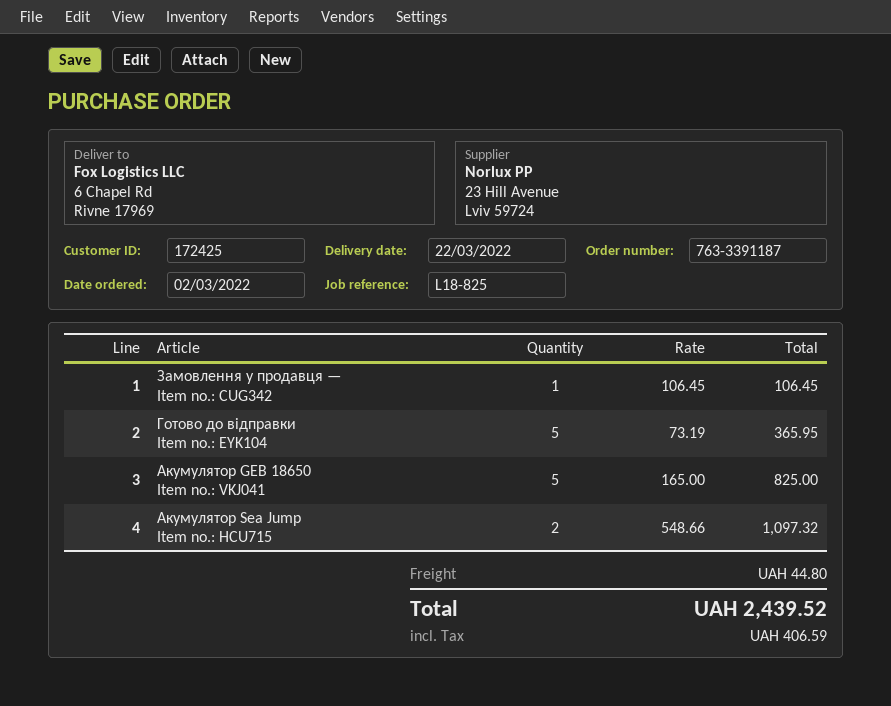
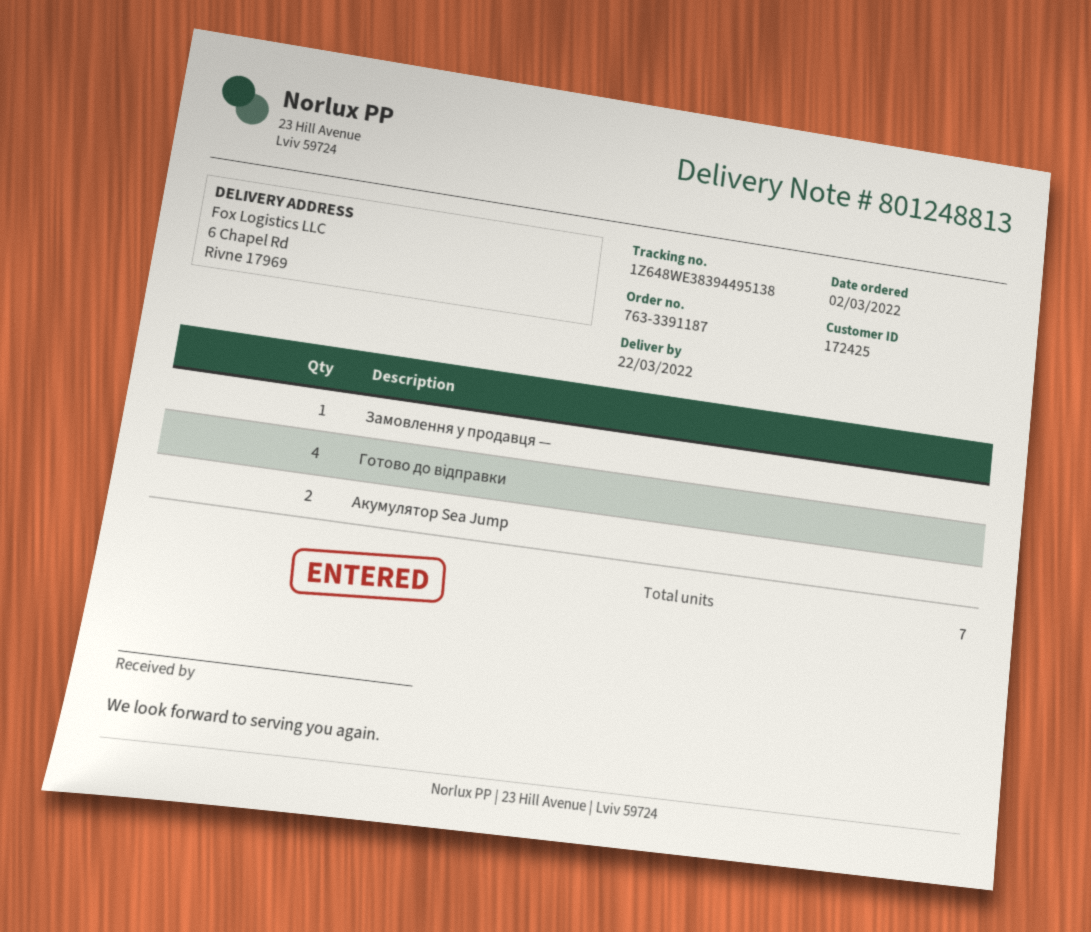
Готово до відправки: 5 -> 4
Акумулятор GEB 18650: 5 -> none

